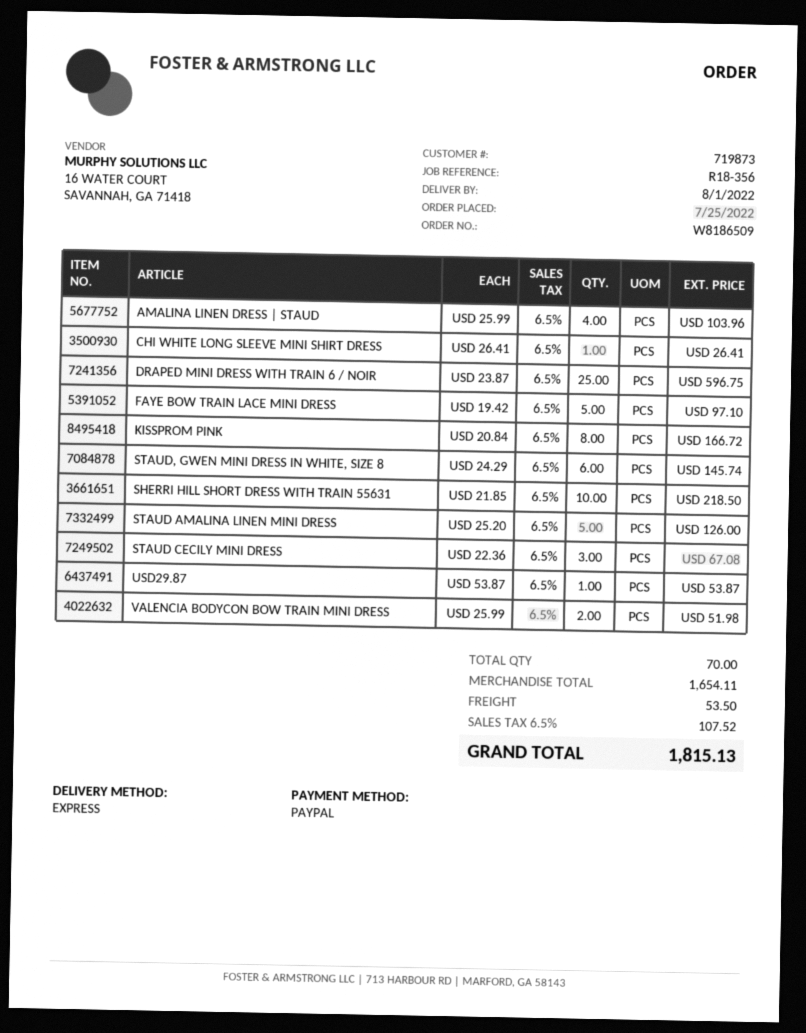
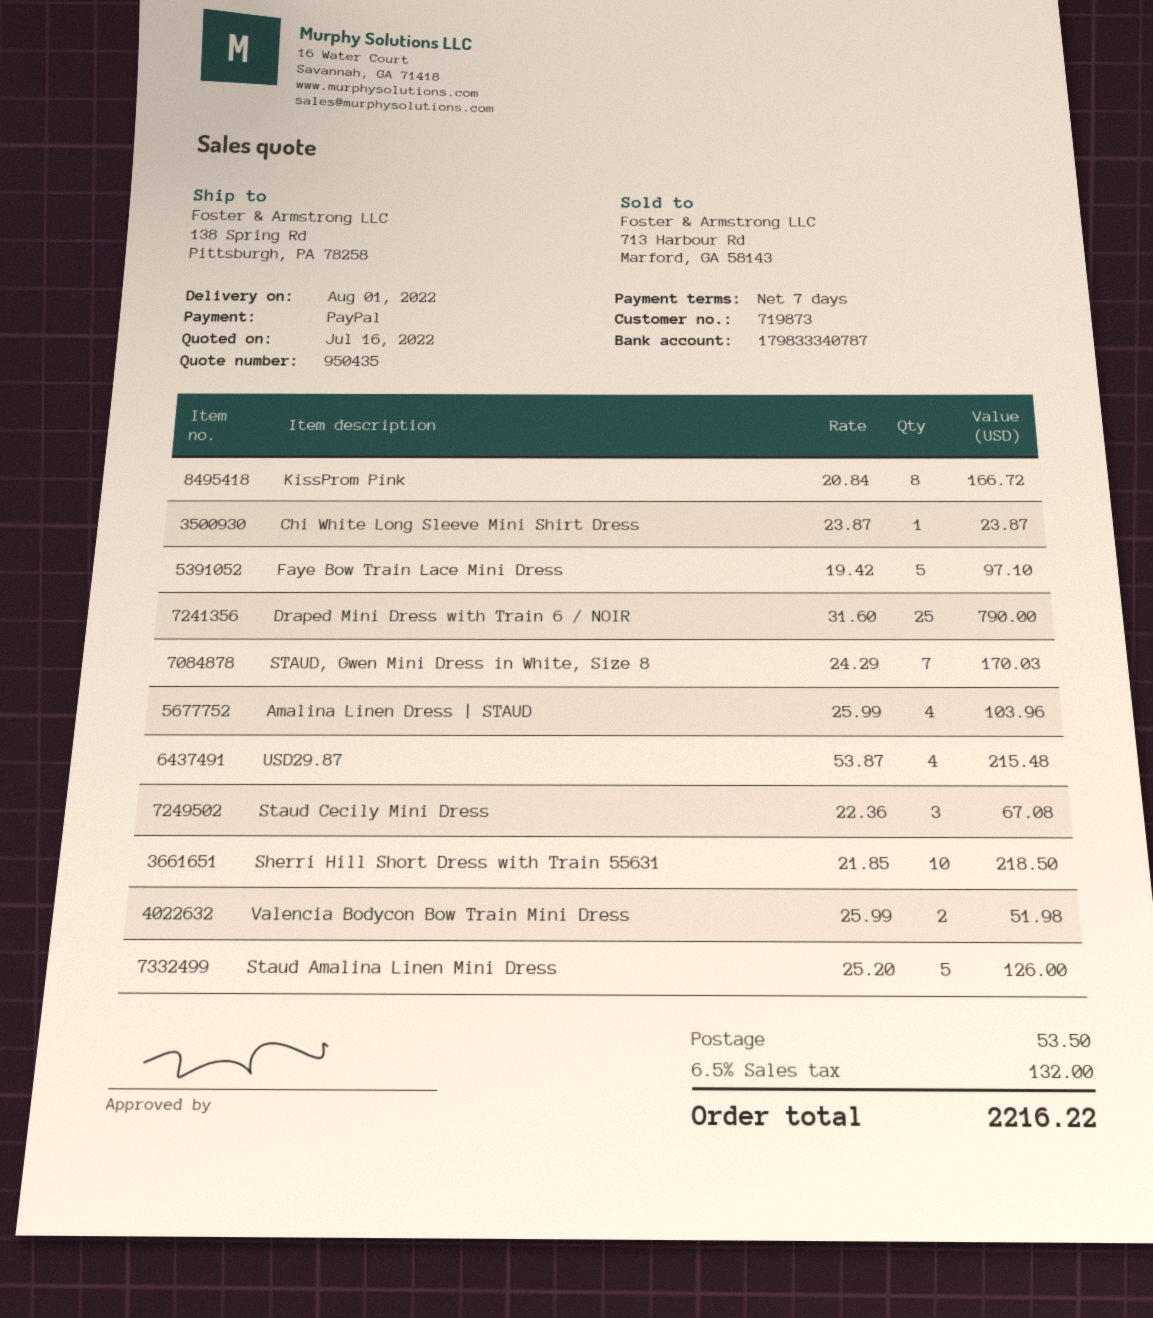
CHI WHITE LONG SLEEVE MINI SHIRT DRESS: 1 x 26.41 = 26.41 -> 1 x 23.87 = 23.87
DRAPED MINI DRESS WITH TRAIN 6 / NOIR: 25 x 23.87 = 596.75 -> 25 x 31.60 = 790.00
STAUD, GWEN MINI DRESS IN WHITE, SIZE 8: 6 x 24.29 = 145.74 -> 7 x 24.29 = 170.03
USD29.87: 1 x 53.87 = 53.87 -> 4 x 53.87 = 215.48
tax: 6.5% = 107.52 -> 6.5% = 132.00
total: 1815.13 -> 2216.22

